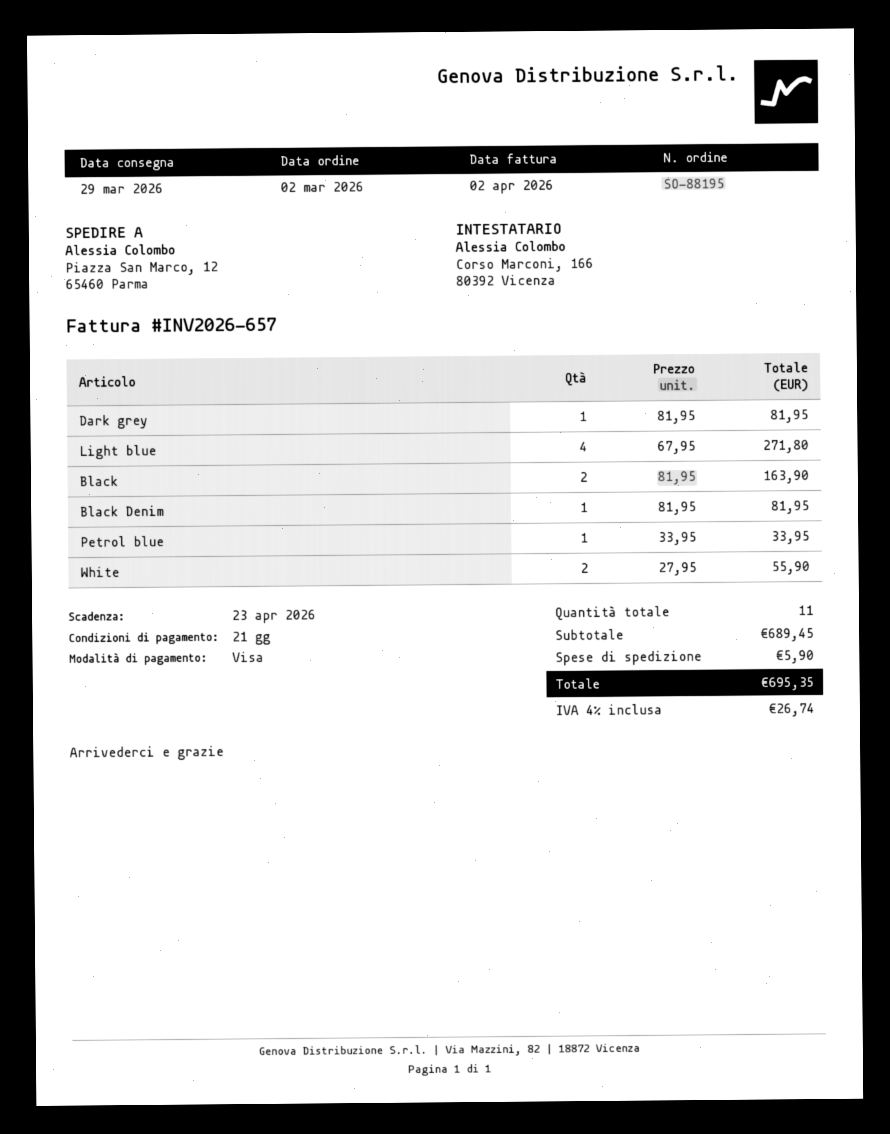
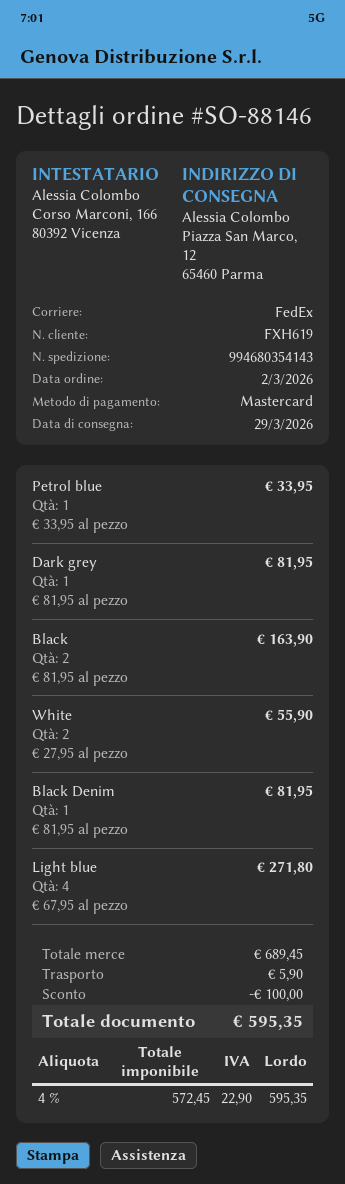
order number: SO-88195 -> SO-88146
payment method: Visa -> Mastercard
discount: none -> 100.00
tax: 4% = 26.74 -> 4% = 22.90
total: 695.35 -> 595.35

